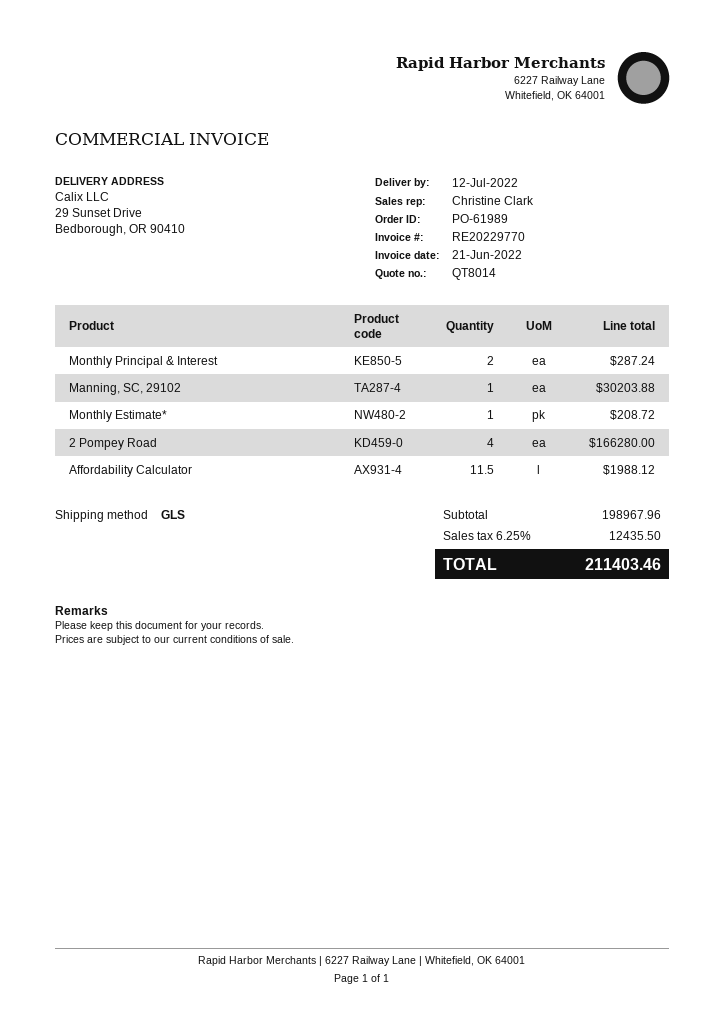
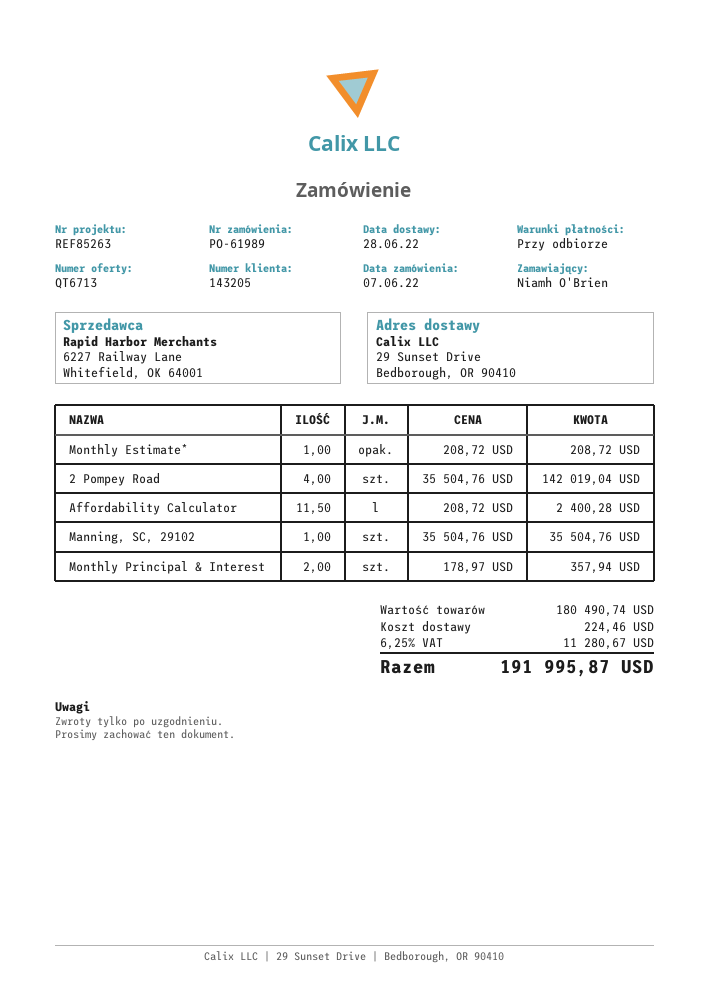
quote number: QT8014 -> QT6713
delivery date: 2022-07-12 -> 2022-06-28
Monthly Principal & Interest: 2 for 287.24 -> 2 for 357.94
Manning, SC, 29102: 1 for 30203.88 -> 1 for 35504.76
2 Pompey Road: 4 for 166280.00 -> 4 for 142019.04
Affordability Calculator: 11.5 for 1988.12 -> 11.5 for 2400.28
subtotal: 198967.96 -> 180490.74
shipping: none -> 224.46
tax: 6.25% = 12435.50 -> 6.25% = 11280.67
total: 211403.46 -> 191995.87

